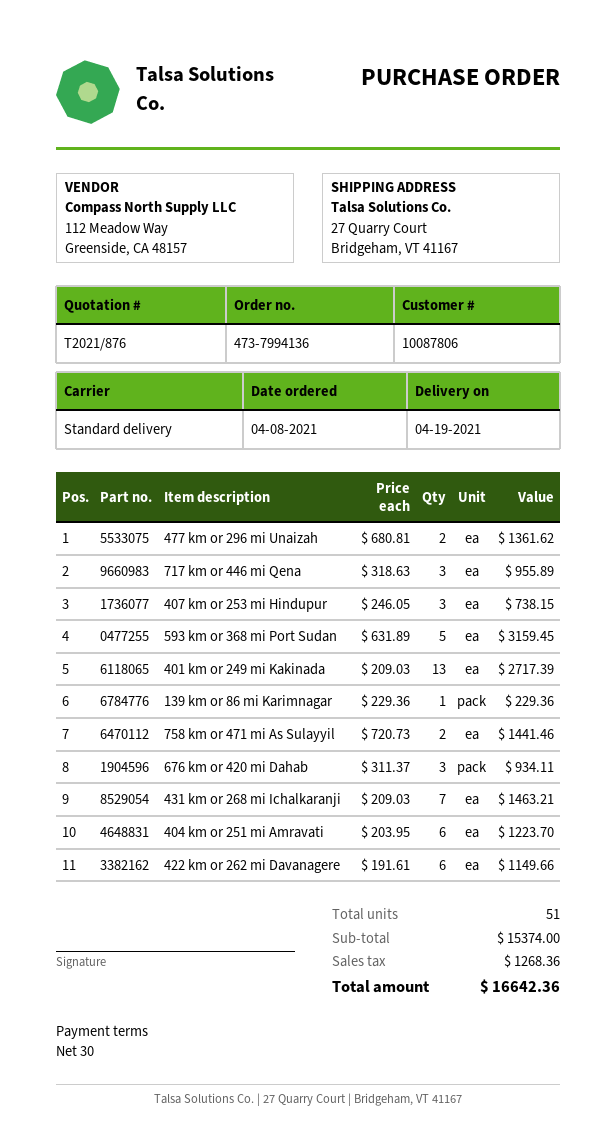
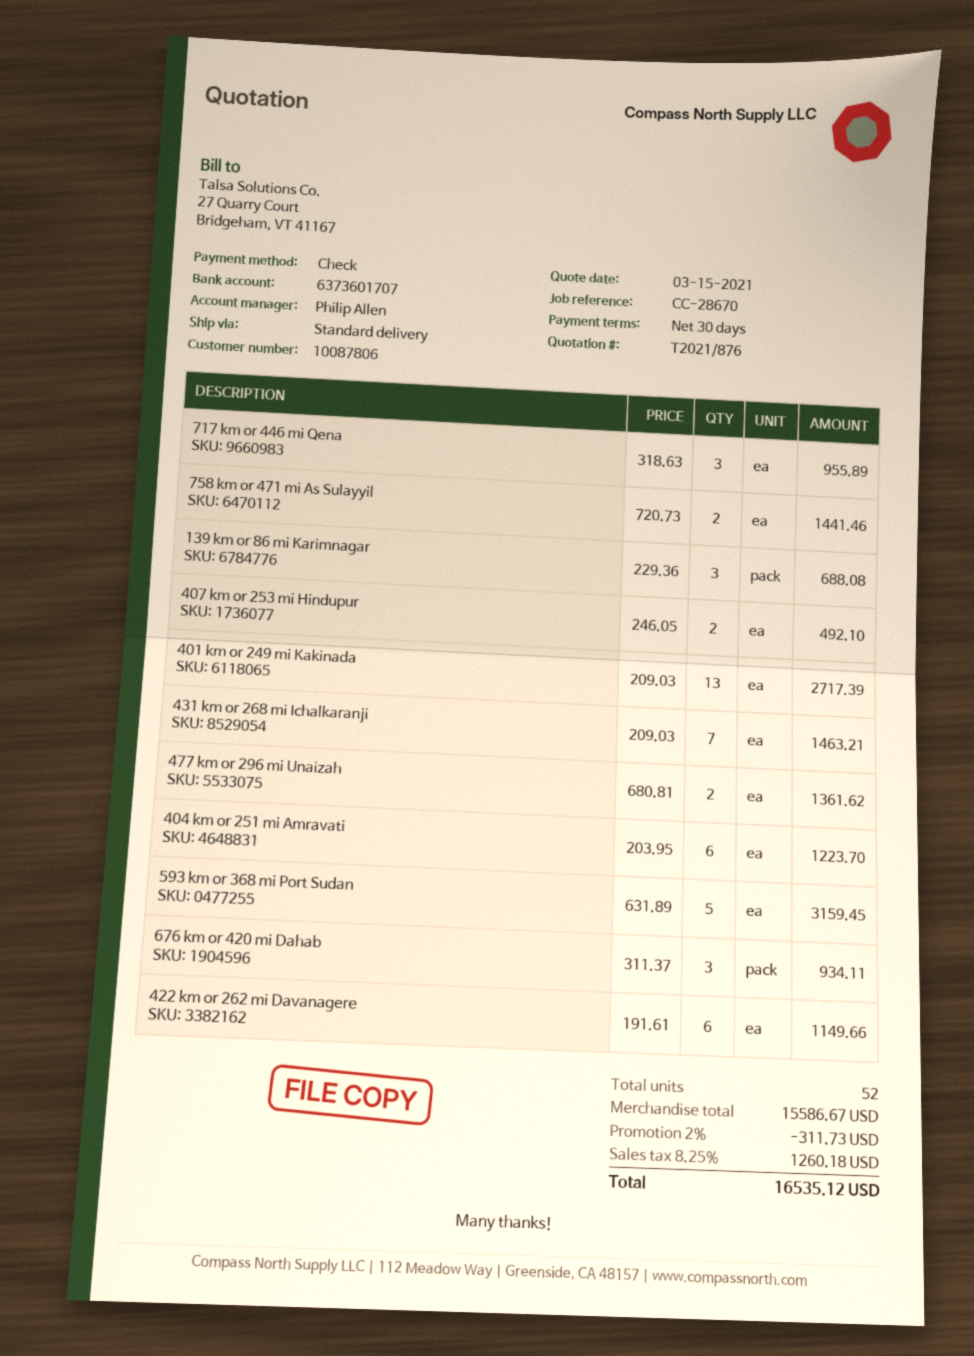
407 km or 253 mi Hindupur: 3 x 246.05 = 738.15 -> 2 x 246.05 = 492.10
139 km or 86 mi Karimnagar: 1 x 229.36 = 229.36 -> 3 x 229.36 = 688.08
total quantity: 51 -> 52
subtotal: 15374.00 -> 15586.67
discount: none -> 2% = 311.73
tax: 1268.36 -> 1260.18
total: 16642.36 -> 16535.12

